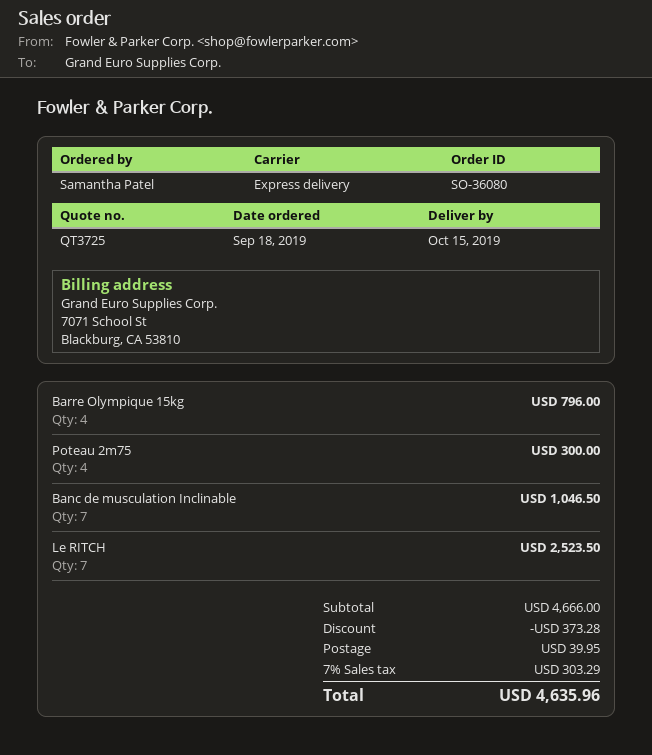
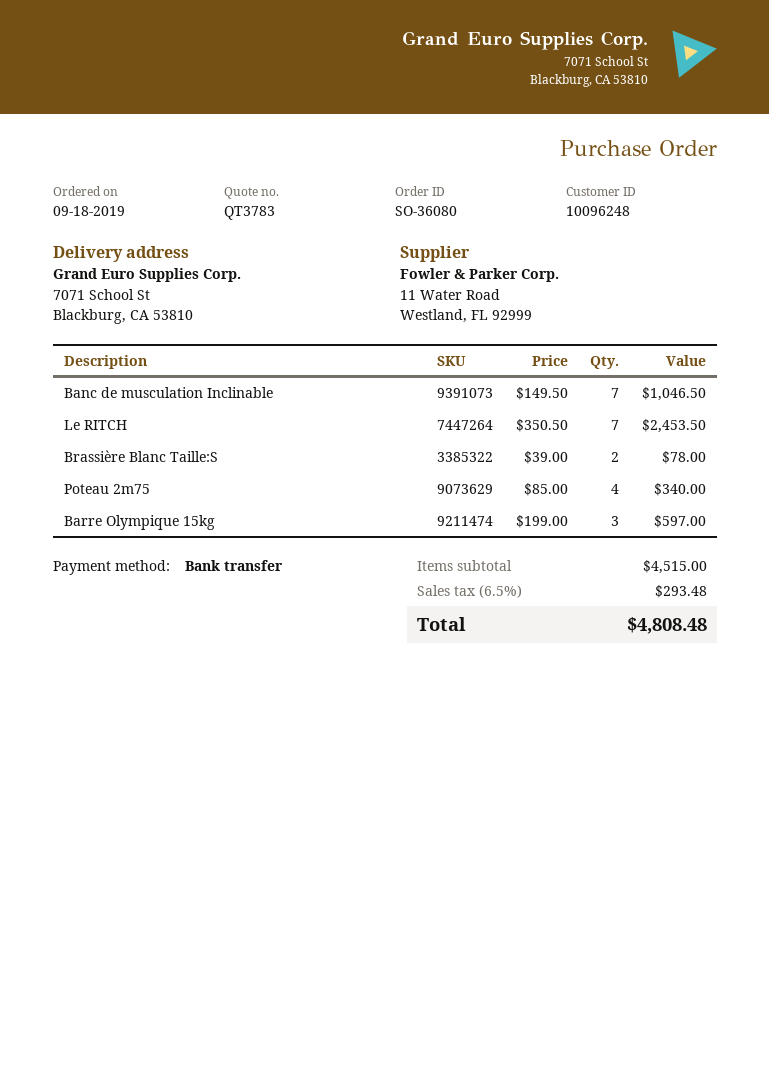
quote number: QT3725 -> QT3783
Barre Olympique 15kg: 4 for 796.00 -> 3 for 597.00
Poteau 2m75: 4 for 300.00 -> 4 for 340.00
Le RITCH: 7 for 2523.50 -> 7 for 2453.50
Brassière Blanc Taille:S: none -> 2 for 78.00
subtotal: 4666.00 -> 4515.00
discount: 373.28 -> none
shipping: 39.95 -> none
tax: 7% = 303.29 -> 6.5% = 293.48
total: 4635.96 -> 4808.48

